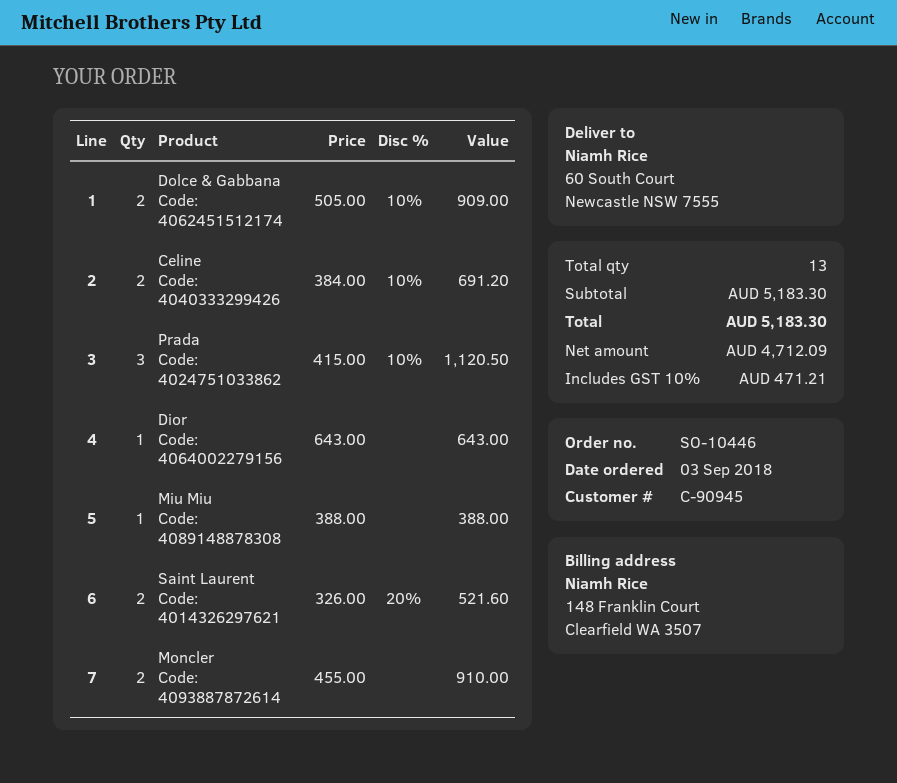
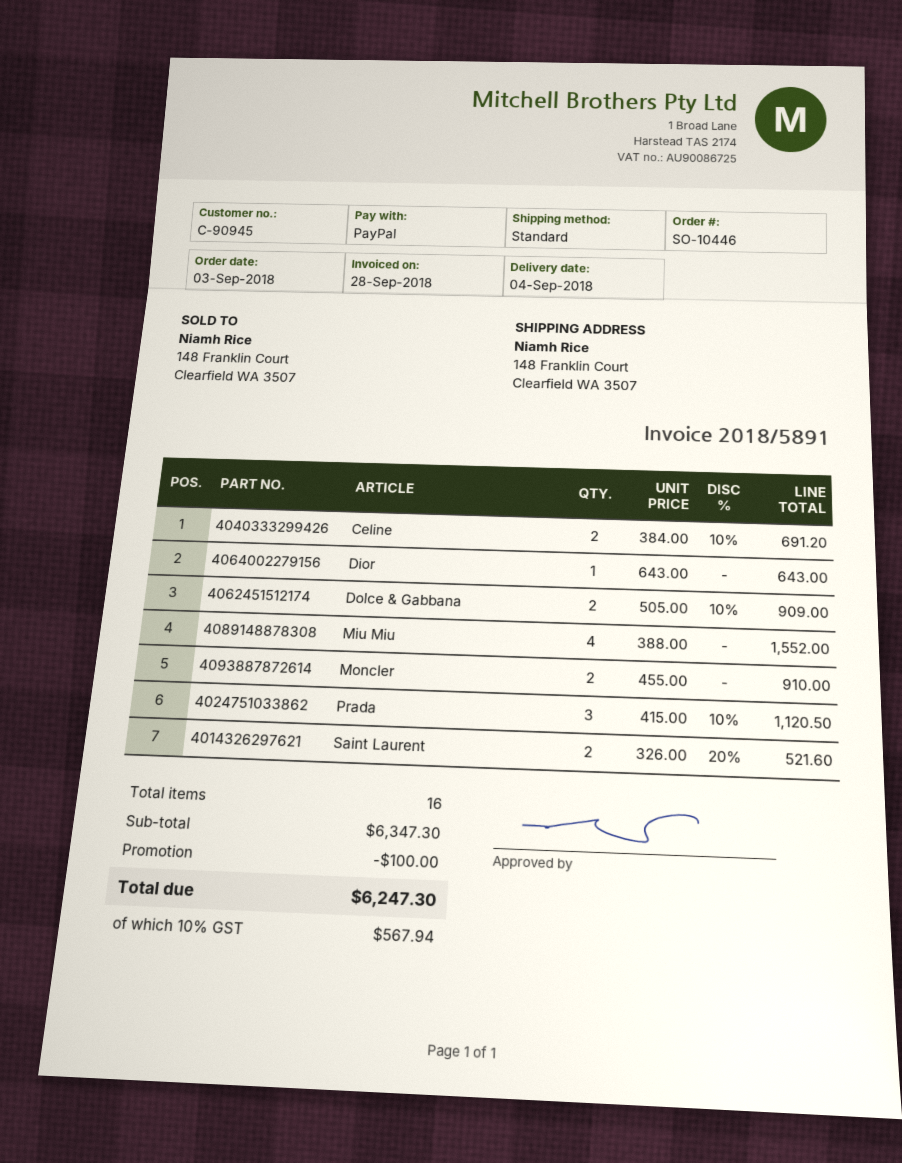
ship to: 60 South Court, Newcastle NSW 7555 -> 148 Franklin Court, Clearfield WA 3507
Miu Miu: 1 x 388.00 = 388.00 -> 4 x 388.00 = 1552.00
total quantity: 13 -> 16
subtotal: 5183.30 -> 6347.30
discount: none -> 100.00
tax: 10% = 471.21 -> 10% = 567.94
total: 5183.30 -> 6247.30

